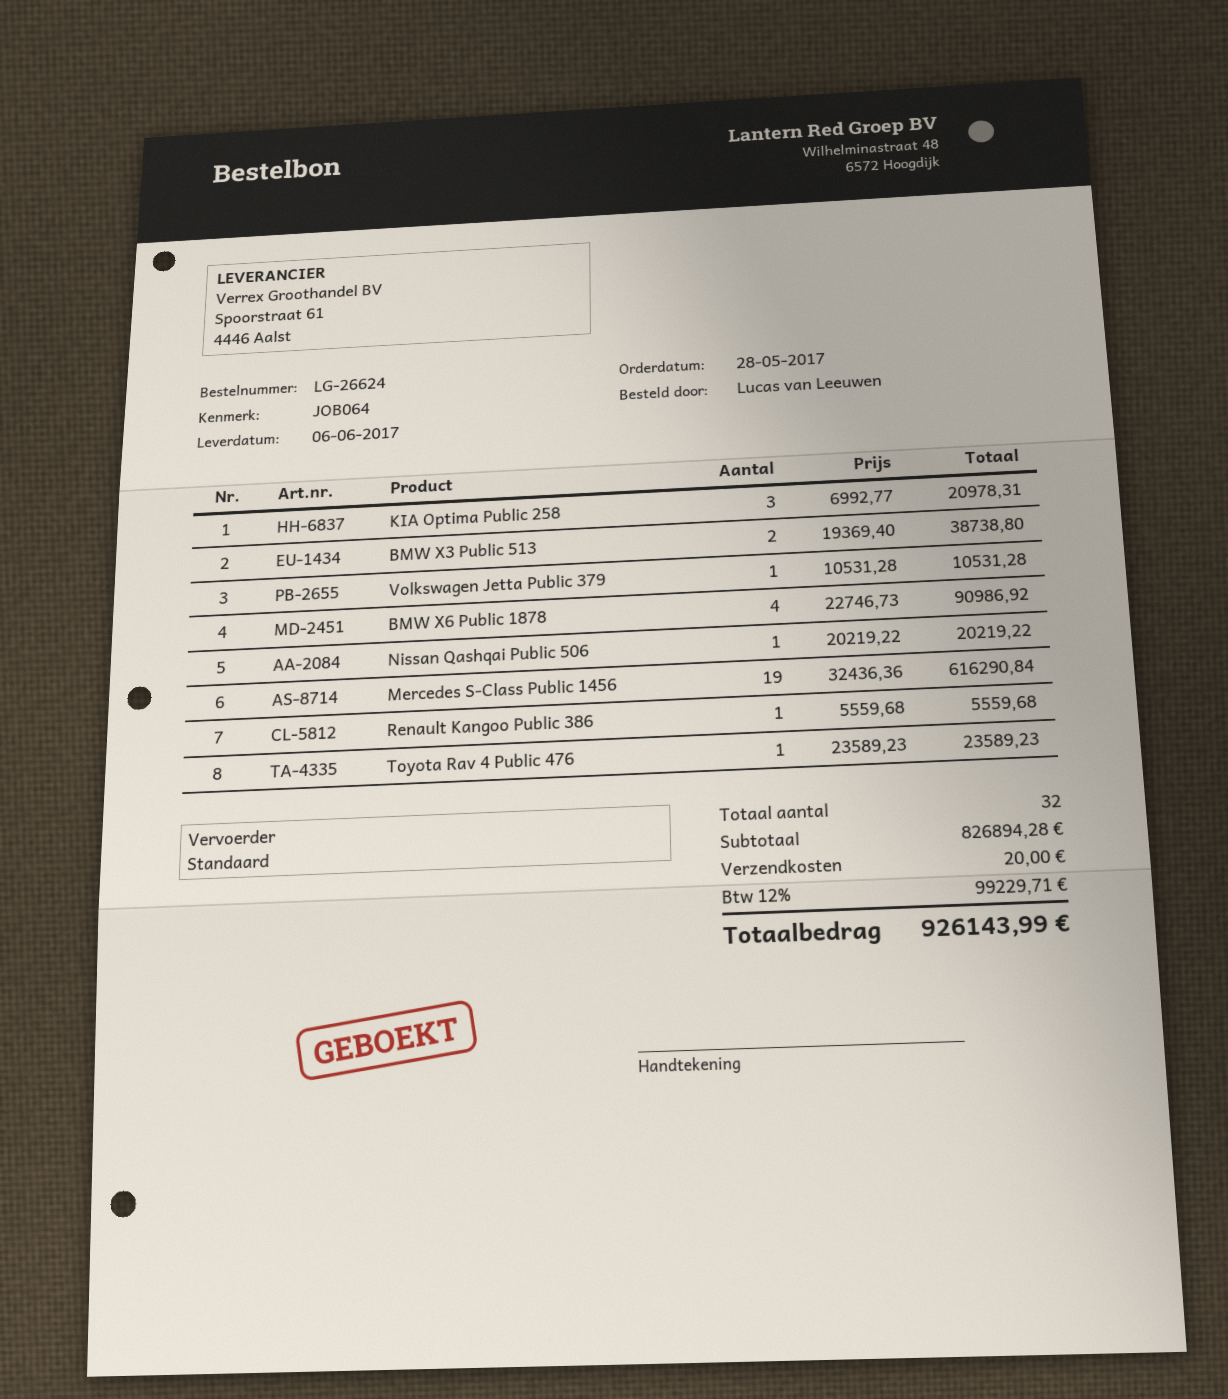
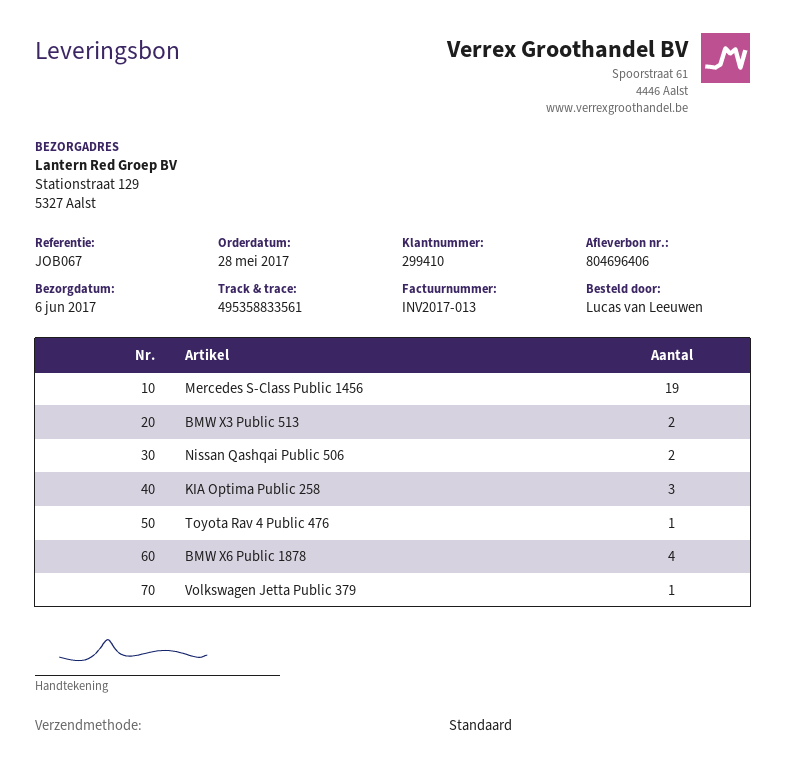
reference: JOB064 -> JOB067
Nissan Qashqai Public 506: 1 -> 2
Renault Kangoo Public 386: 1 -> none

